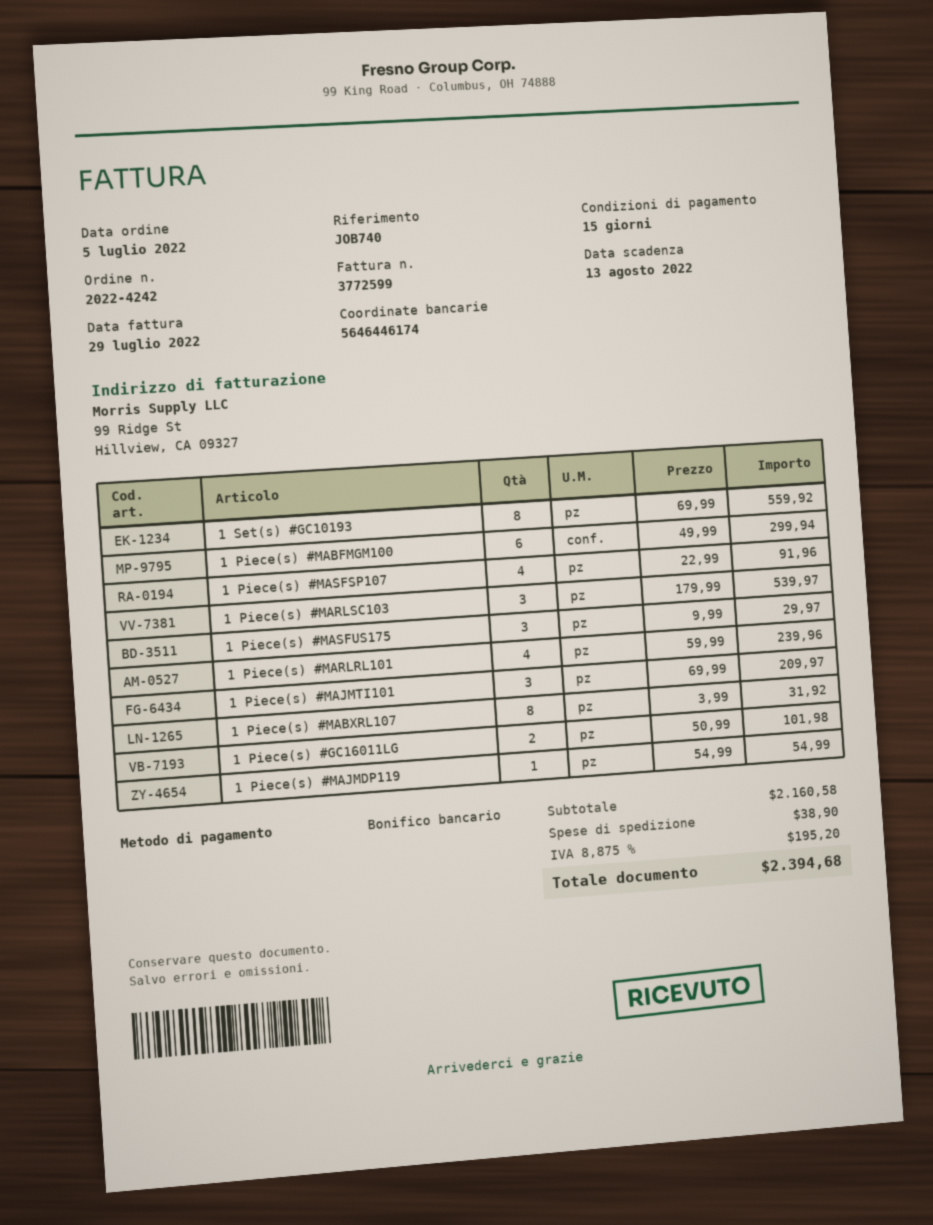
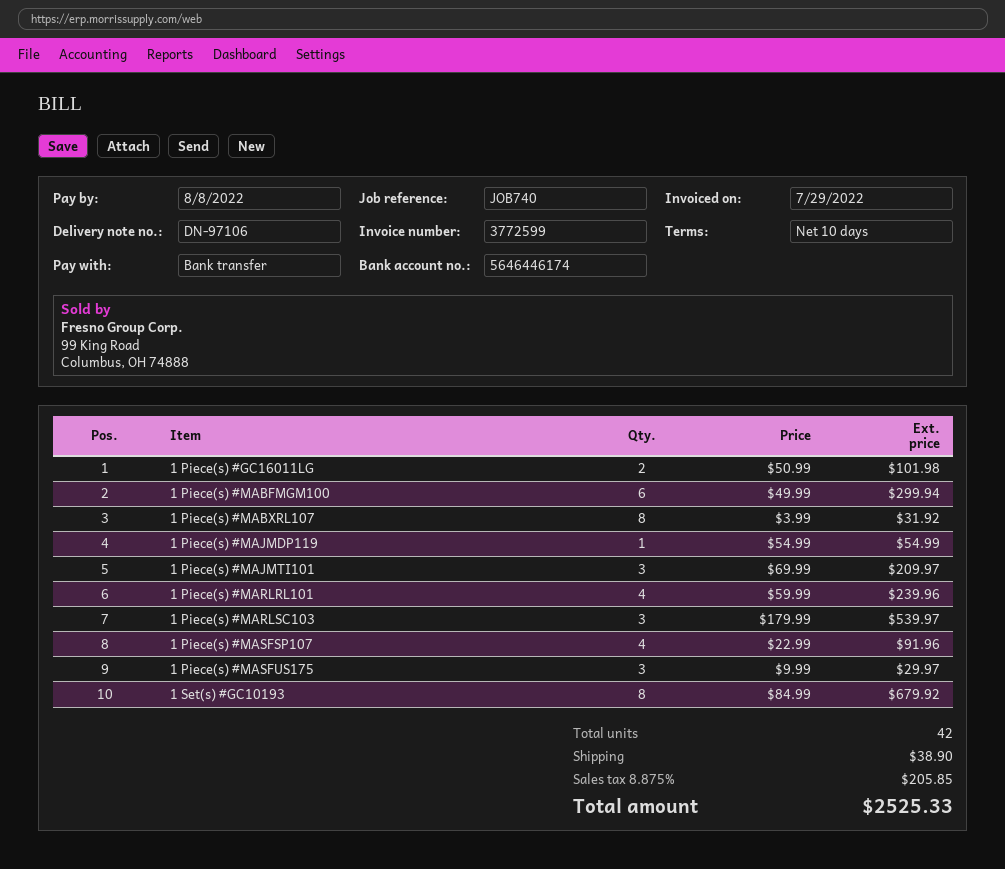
payment terms: 15 days -> 10 days
due date: 2022-08-13 -> 2022-08-08
1 Set(s) #GC10193: 8 x 69.99 = 559.92 -> 8 x 84.99 = 679.92
tax: 8.875% = 195.20 -> 8.875% = 205.85
total: 2394.68 -> 2525.33

